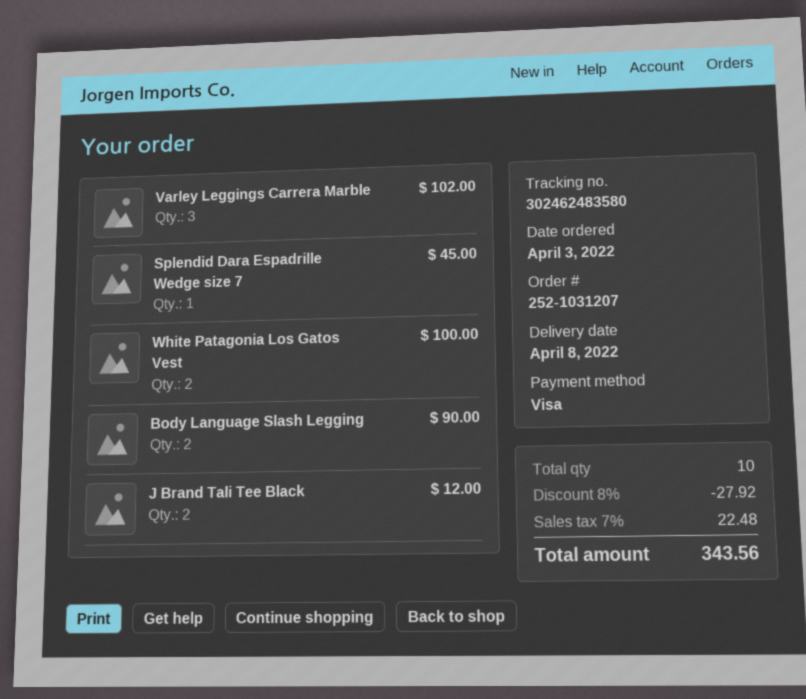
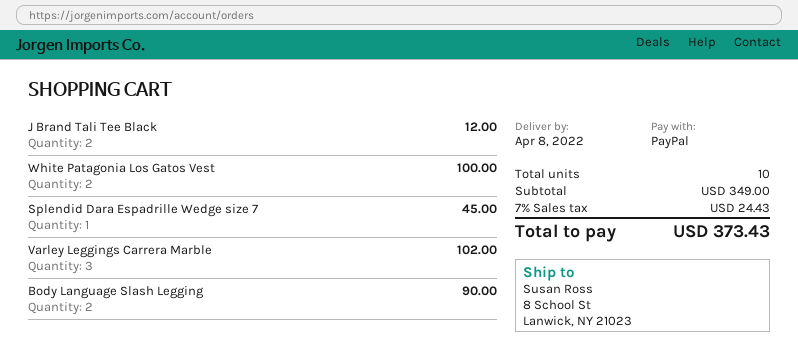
payment method: Visa -> PayPal
discount: 8% = 27.92 -> none
tax: 7% = 22.48 -> 7% = 24.43
total: 343.56 -> 373.43

